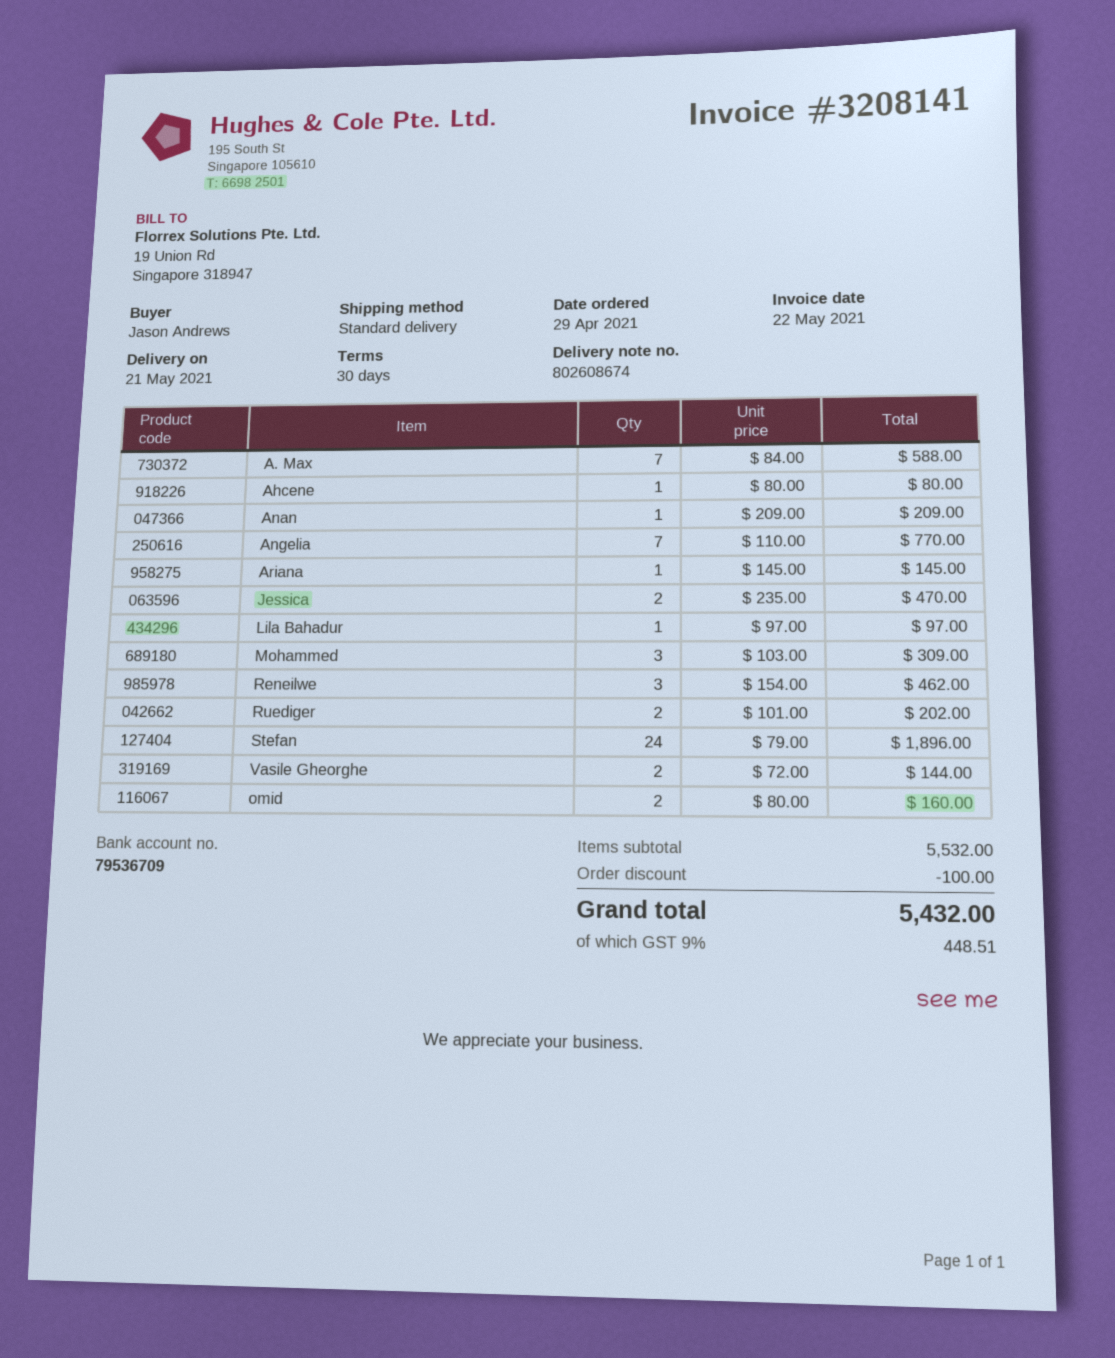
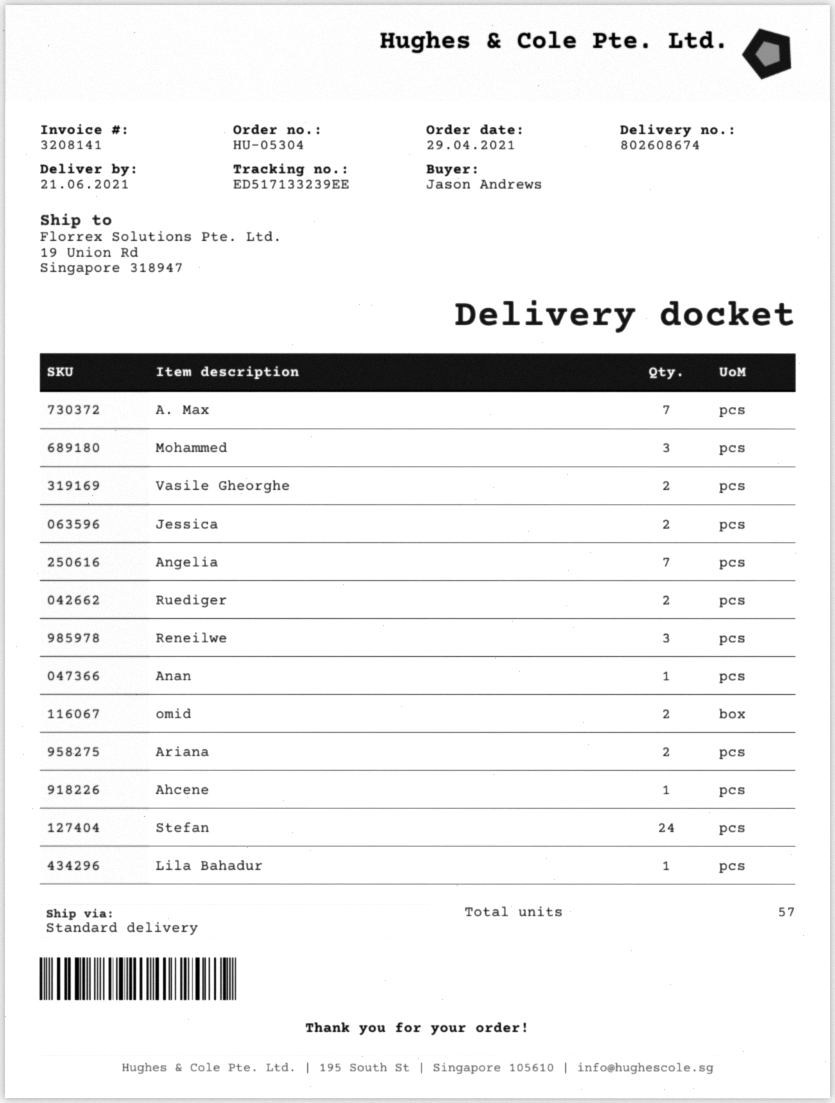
delivery date: 2021-05-21 -> 2021-06-21
Ariana: 1 -> 2

